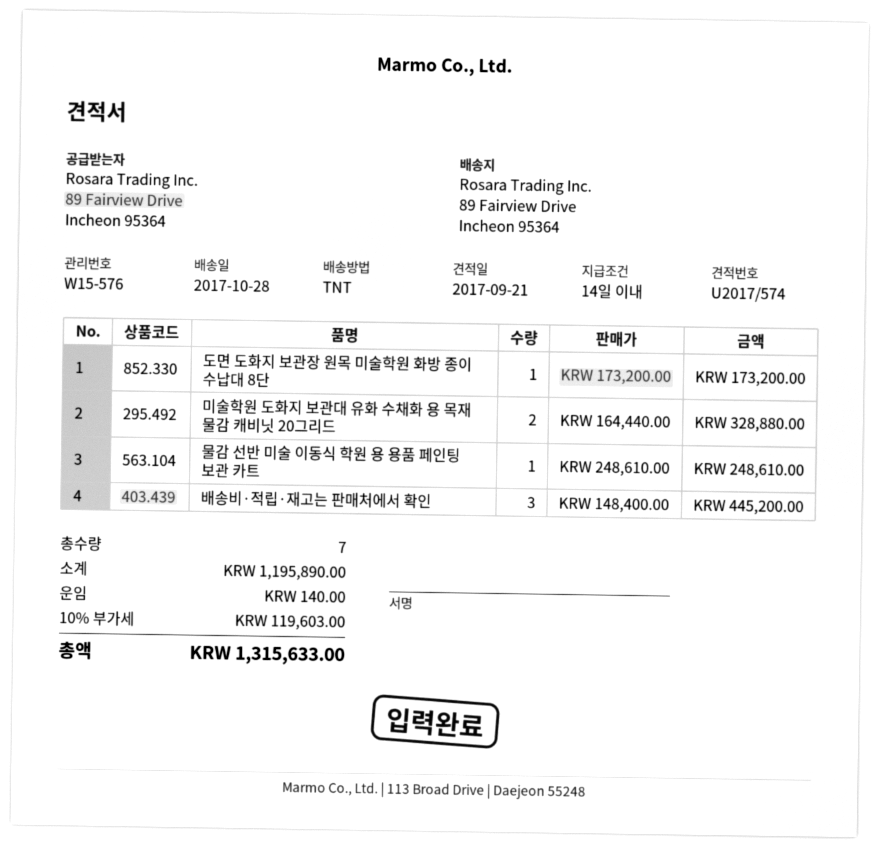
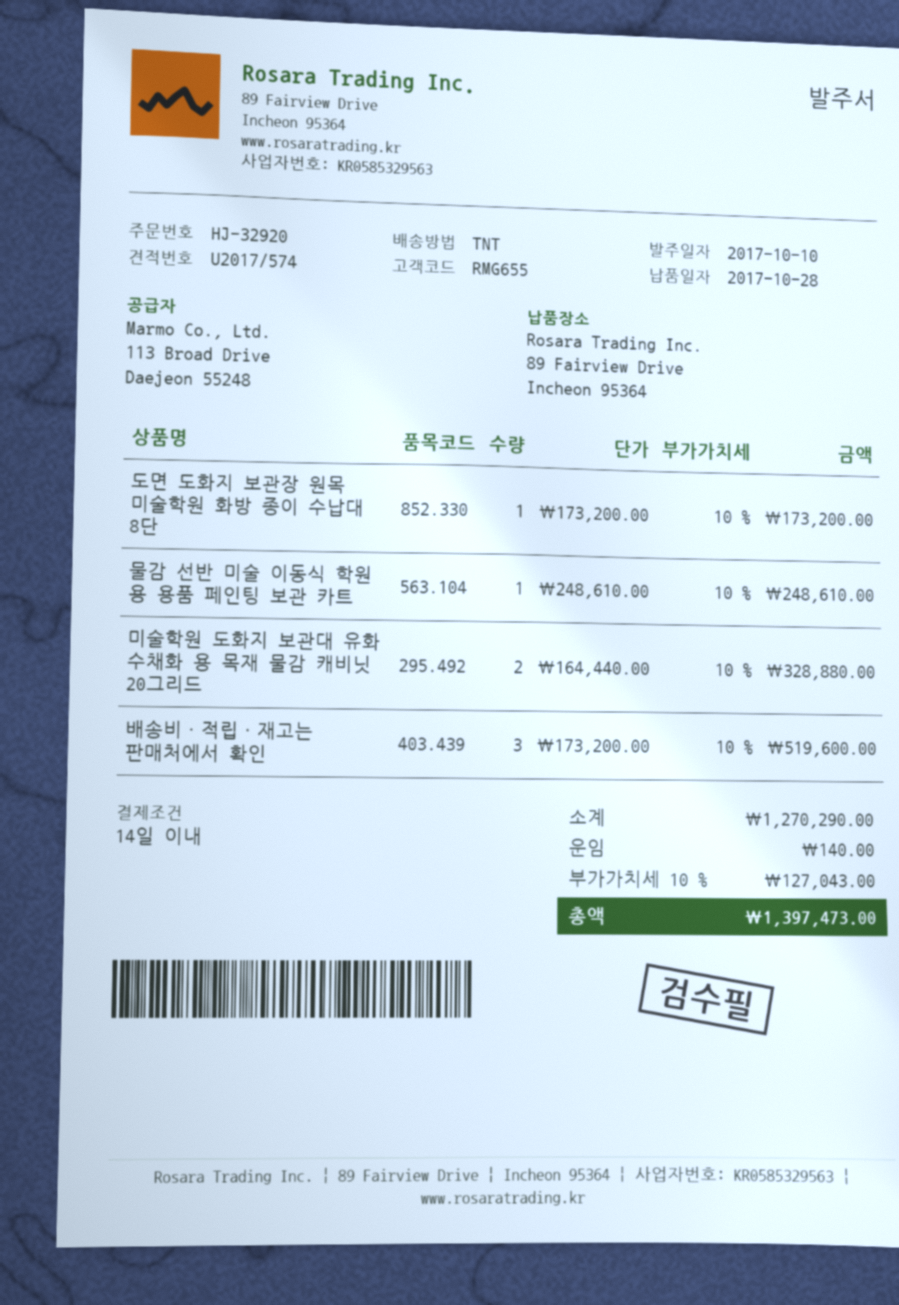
배송비·적립·재고는 판매처에서 확인: 3 x 148400.00 = 445200.00 -> 3 x 173200.00 = 519600.00
subtotal: 1195890.00 -> 1270290.00
tax: 10% = 119603.00 -> 10% = 127043.00
total: 1315633.00 -> 1397473.00

